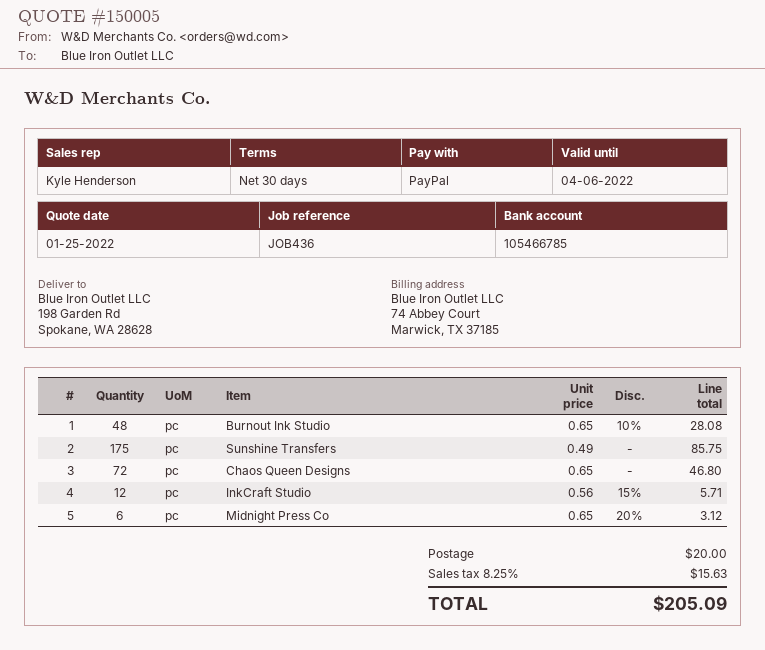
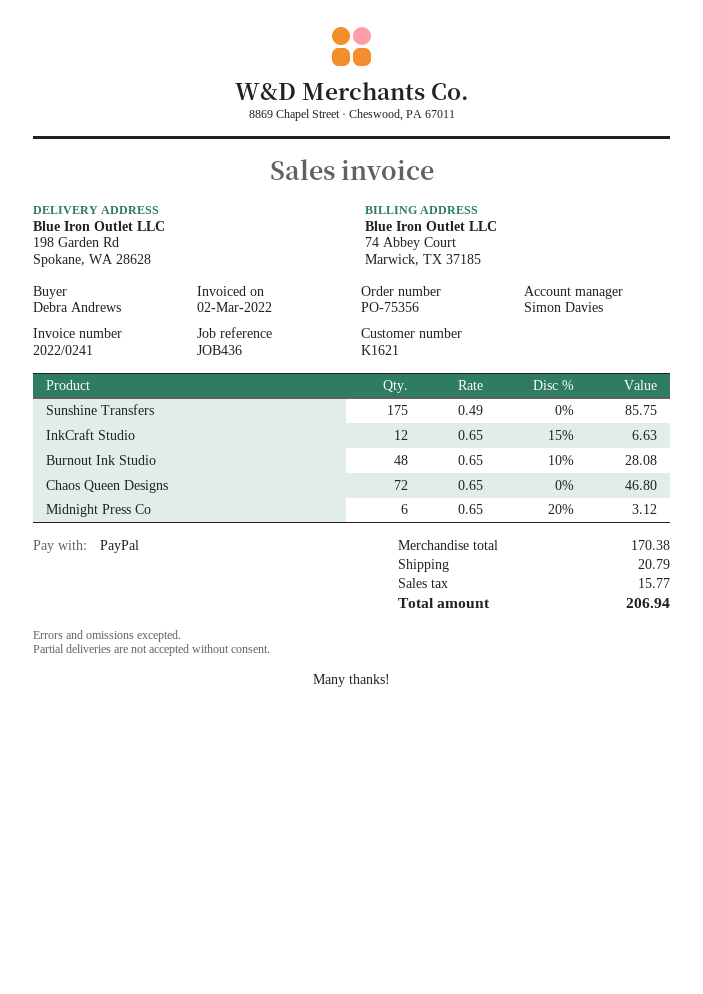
sales rep: Kyle Henderson -> Simon Davies
InkCraft Studio: 12 x 0.56 - 15% = 5.71 -> 12 x 0.65 - 15% = 6.63
shipping: 20.00 -> 20.79
tax: 15.63 -> 15.77
total: 205.09 -> 206.94

